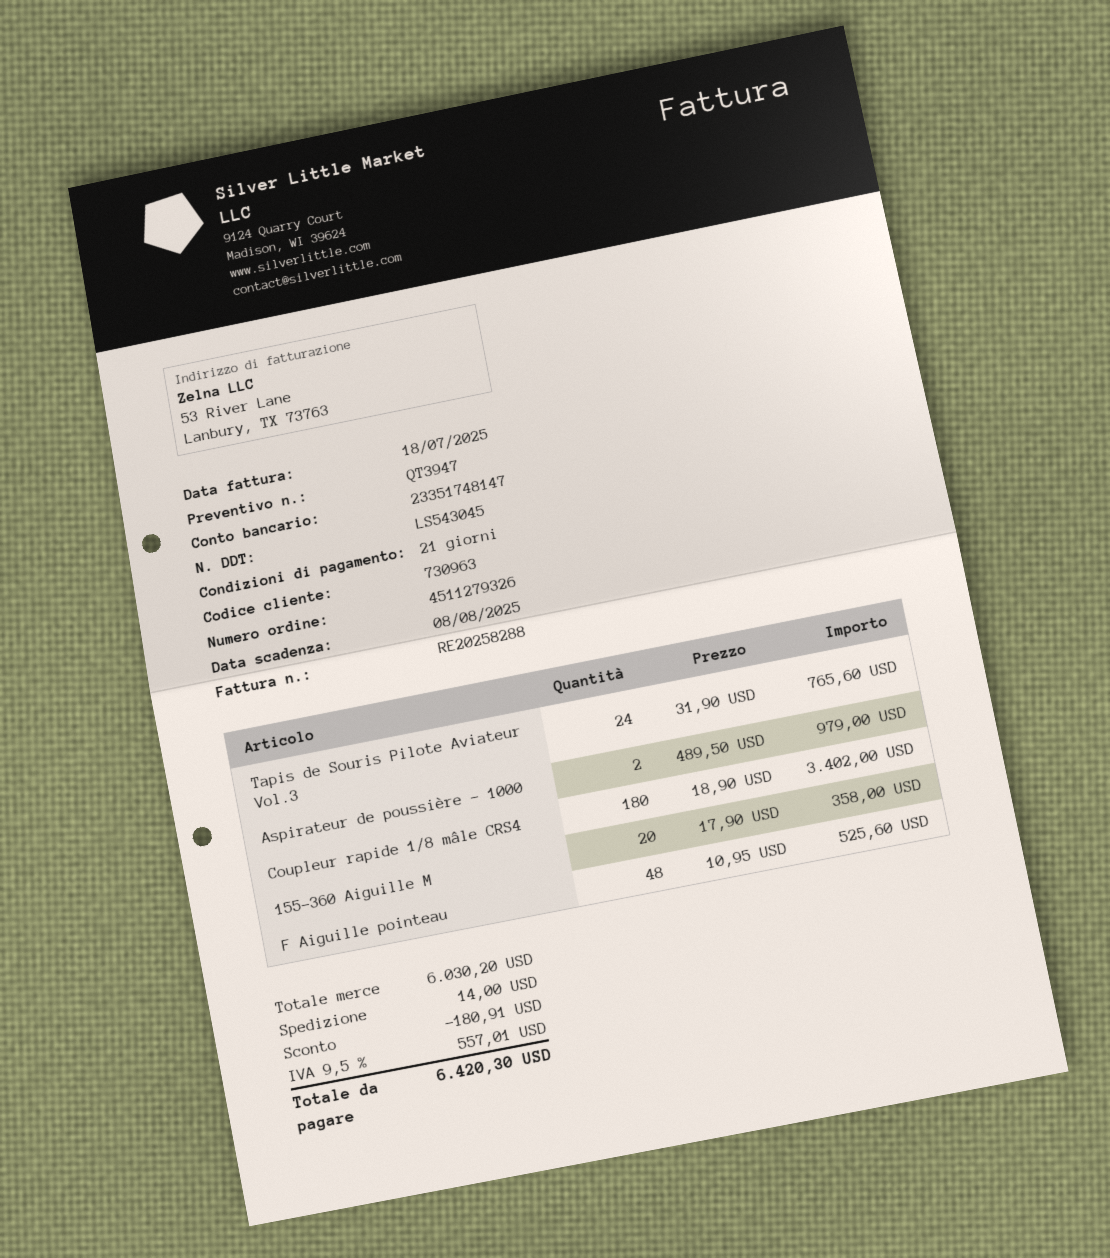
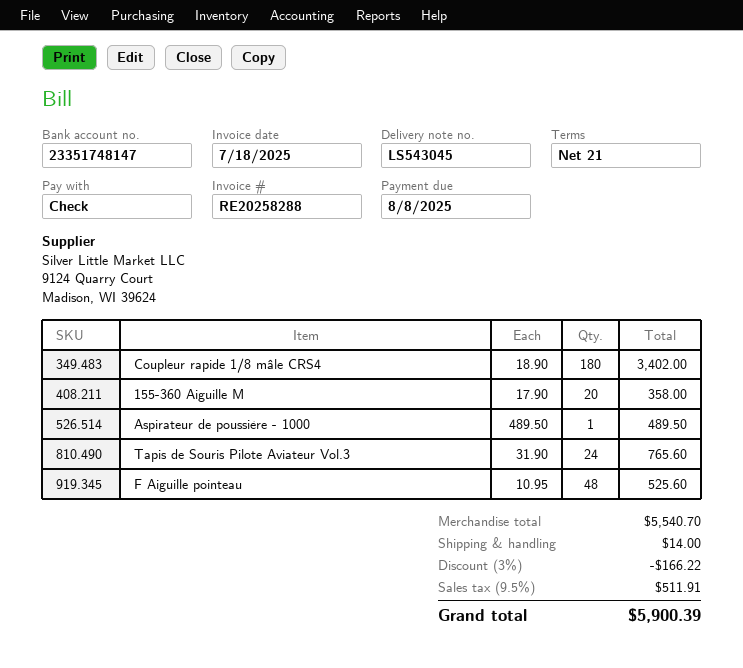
Aspirateur de poussière - 1000: 2 x 489.50 = 979.00 -> 1 x 489.50 = 489.50
subtotal: 6030.20 -> 5540.70
discount: 180.91 -> 166.22
tax: 9.5% = 557.01 -> 9.5% = 511.91
total: 6420.30 -> 5900.39

